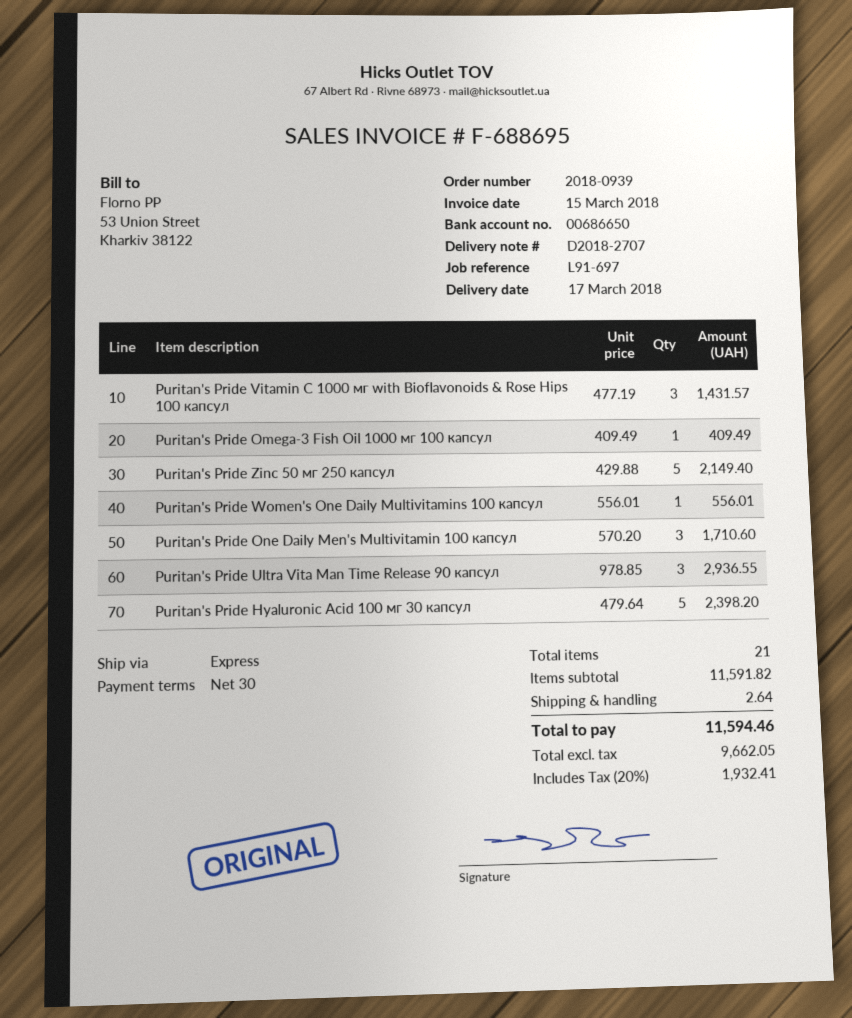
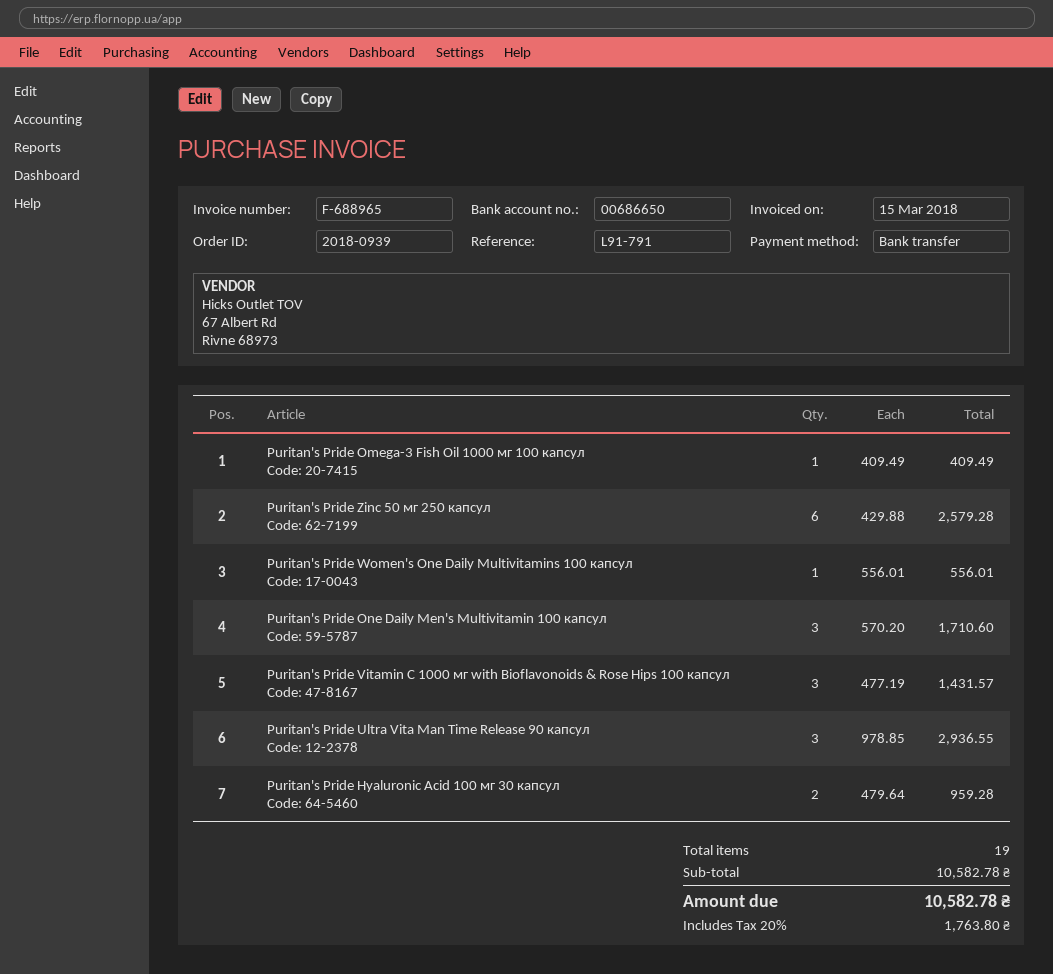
invoice number: F-688695 -> F-688965
reference: L91-697 -> L91-791
Puritan's Pride Zinc 50 мг 250 капсул: 5 x 429.88 = 2149.40 -> 6 x 429.88 = 2579.28
Puritan's Pride Hyaluronic Acid 100 мг 30 капсул: 5 x 479.64 = 2398.20 -> 2 x 479.64 = 959.28
total quantity: 21 -> 19
subtotal: 11591.82 -> 10582.78
shipping: 2.64 -> none
tax: 20% = 1932.41 -> 20% = 1763.80
total: 11594.46 -> 10582.78

